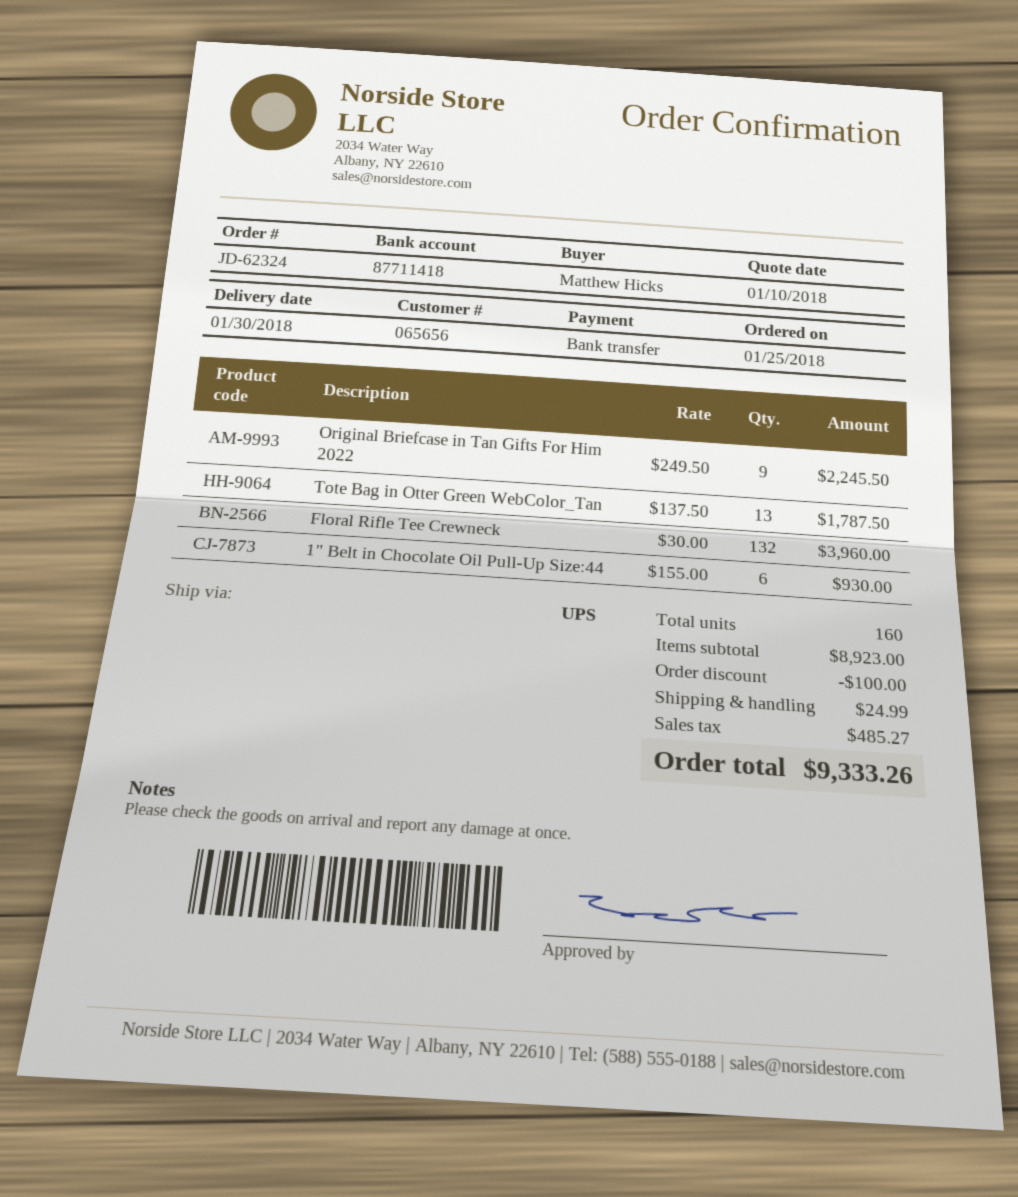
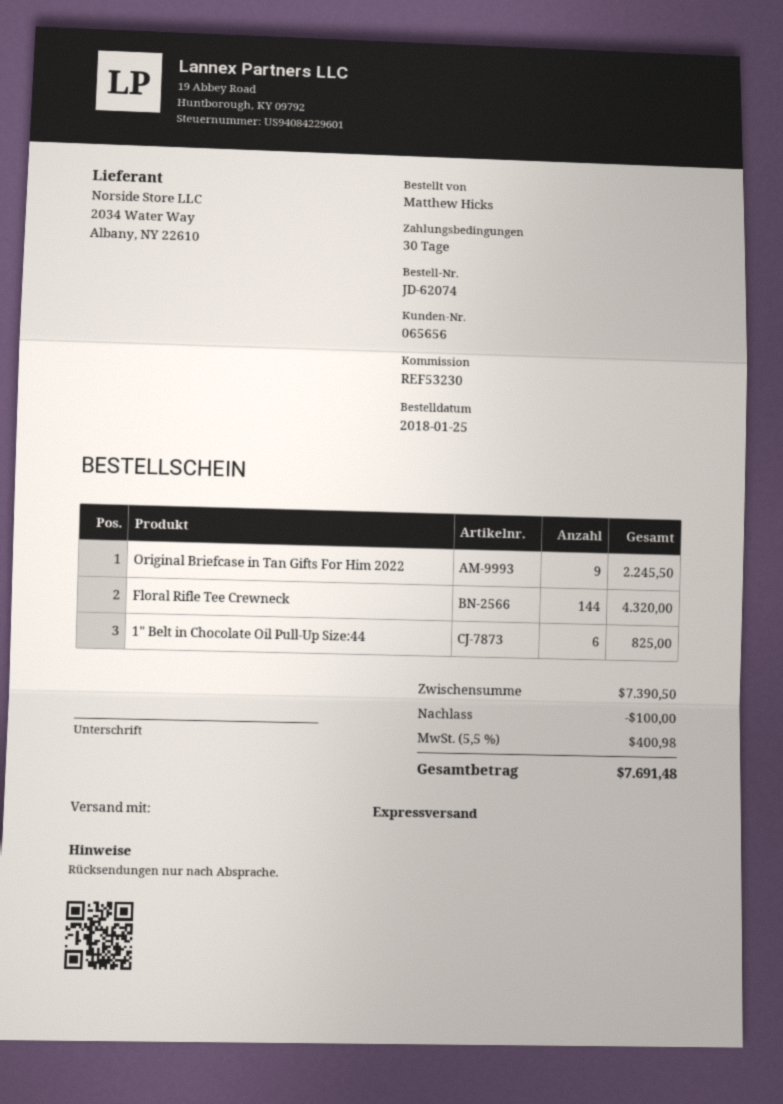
order number: JD-62324 -> JD-62074
shipping method: UPS -> express
Tote Bag in Otter Green WebColor_Tan: 13 for 1787.50 -> none
Floral Rifle Tee Crewneck: 132 for 3960.00 -> 144 for 4320.00
1" Belt in Chocolate Oil Pull-Up Size:44: 6 for 930.00 -> 6 for 825.00
subtotal: 8923.00 -> 7390.50
shipping: 24.99 -> none
tax: 485.27 -> 400.98
total: 9333.26 -> 7691.48

